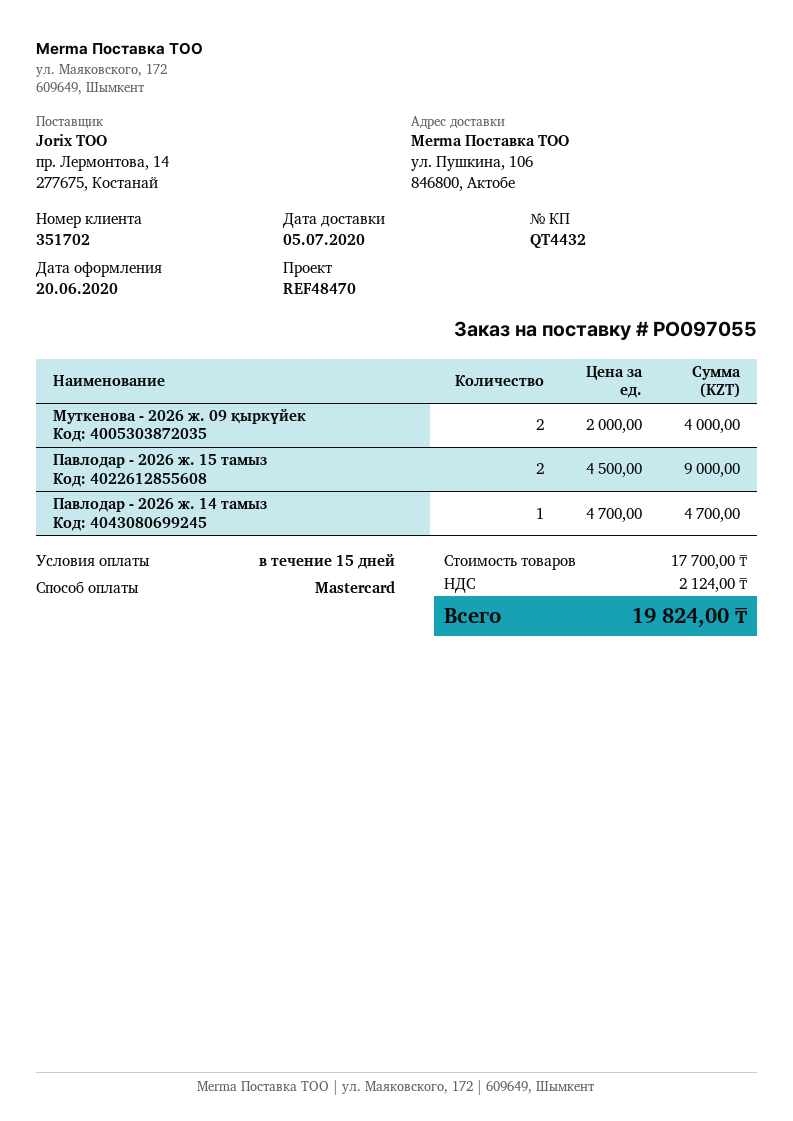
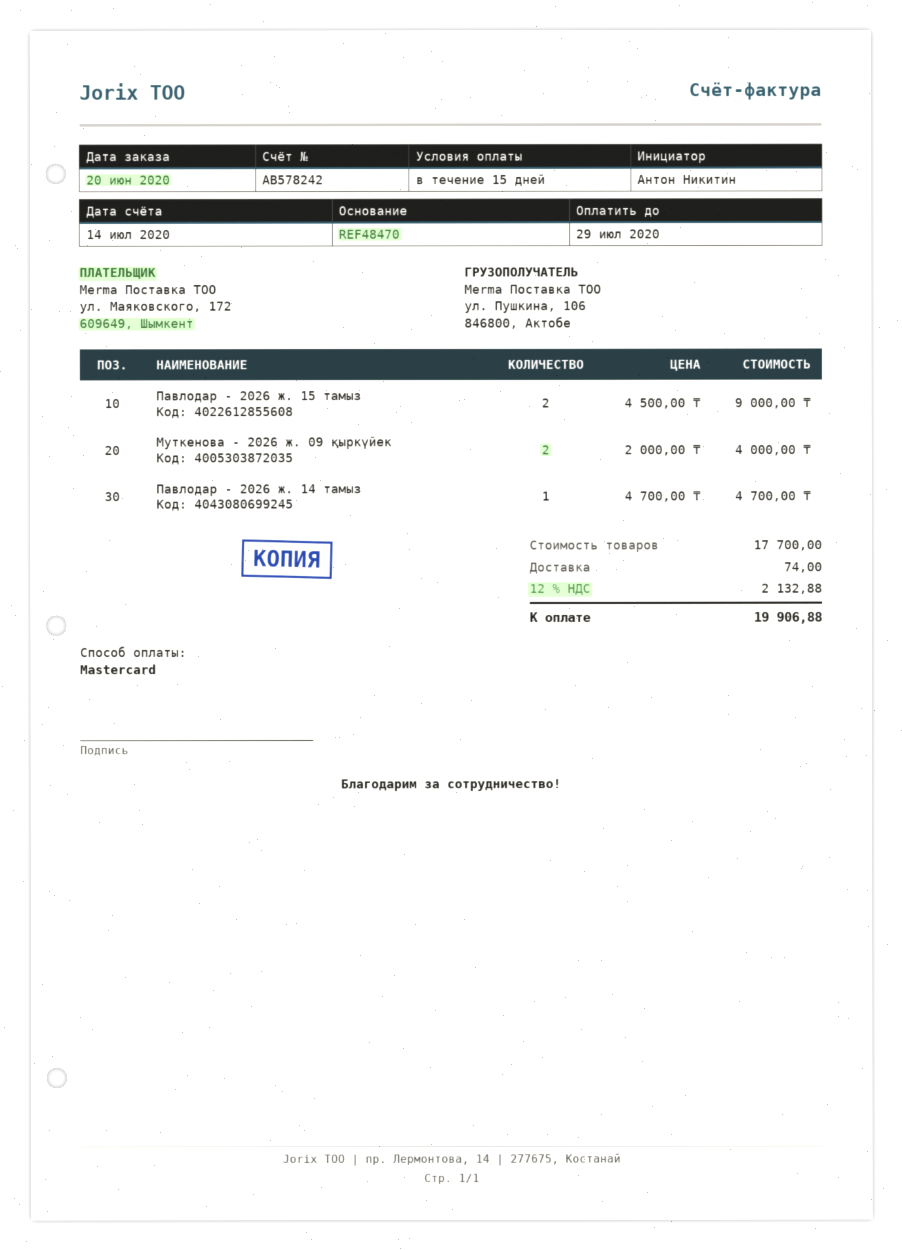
shipping: none -> 74.00
tax: 2124.00 -> 2132.88
total: 19824.00 -> 19906.88

